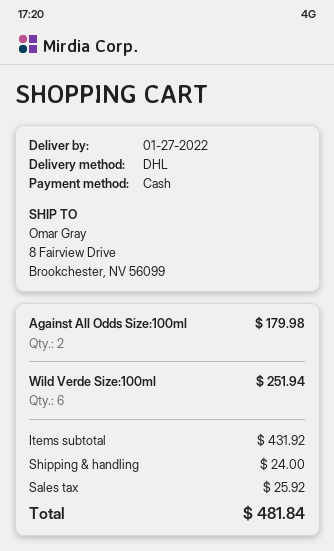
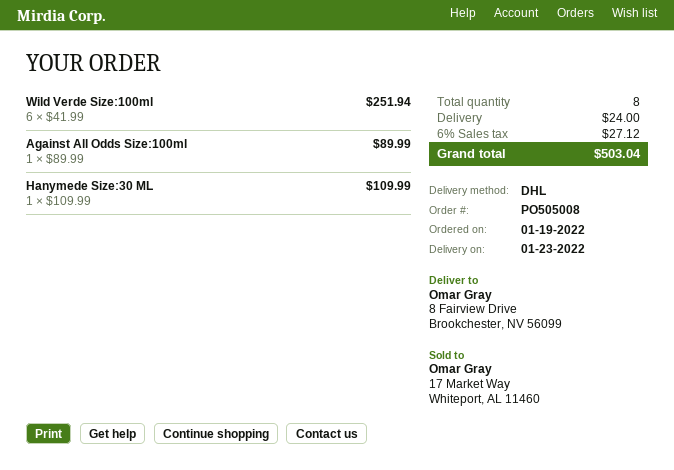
delivery date: 2022-01-27 -> 2022-01-23
Against All Odds Size:100ml: 2 for 179.98 -> 1 for 89.99
Hanymede Size:30 ML: none -> 1 for 109.99
tax: 25.92 -> 27.12
total: 481.84 -> 503.04

